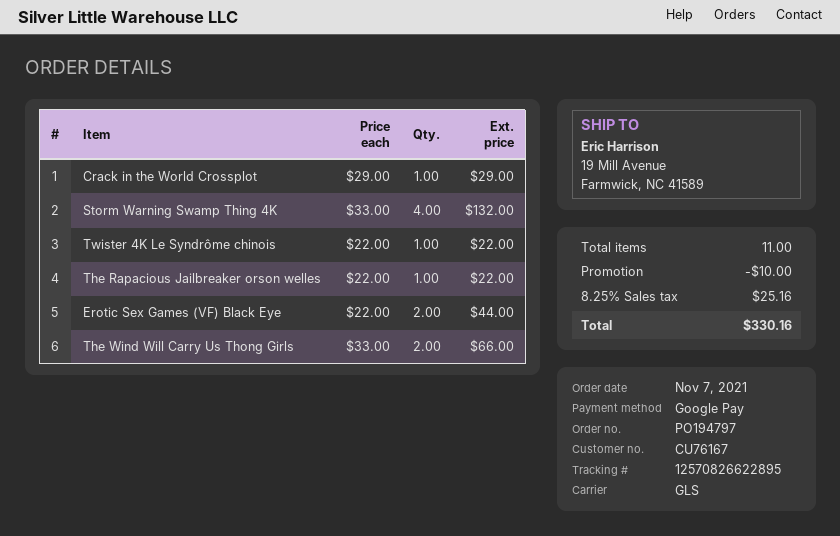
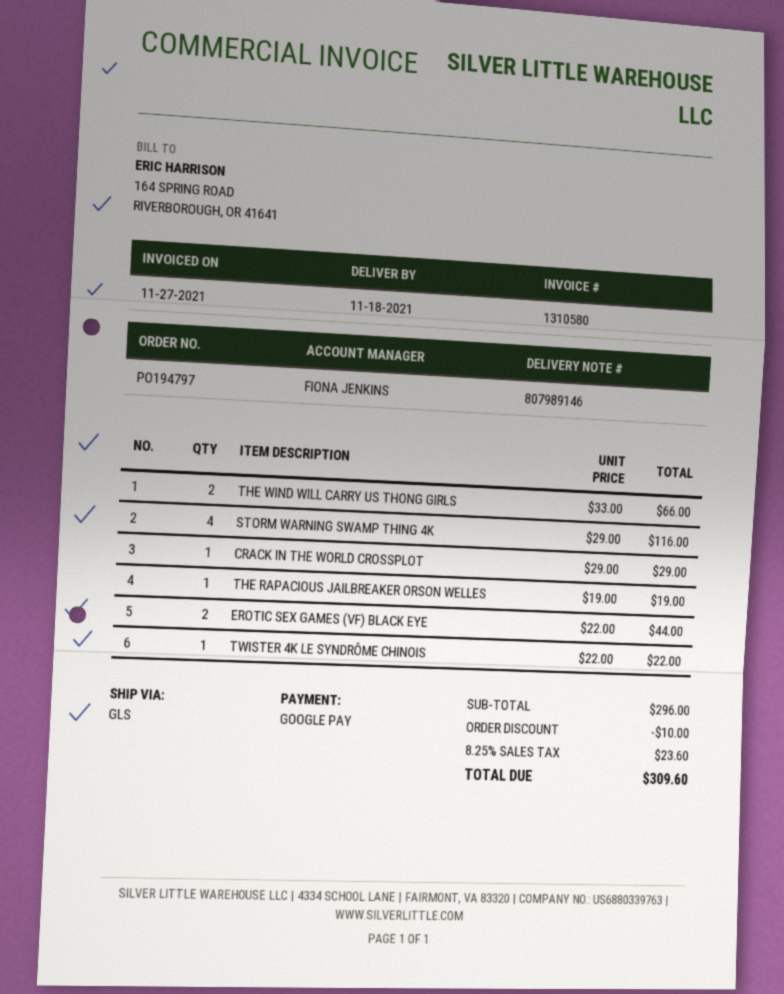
Storm Warning Swamp Thing 4K: 4 x 33.00 = 132.00 -> 4 x 29.00 = 116.00
The Rapacious Jailbreaker orson welles: 1 x 22.00 = 22.00 -> 1 x 19.00 = 19.00
tax: 8.25% = 25.16 -> 8.25% = 23.60
total: 330.16 -> 309.60

